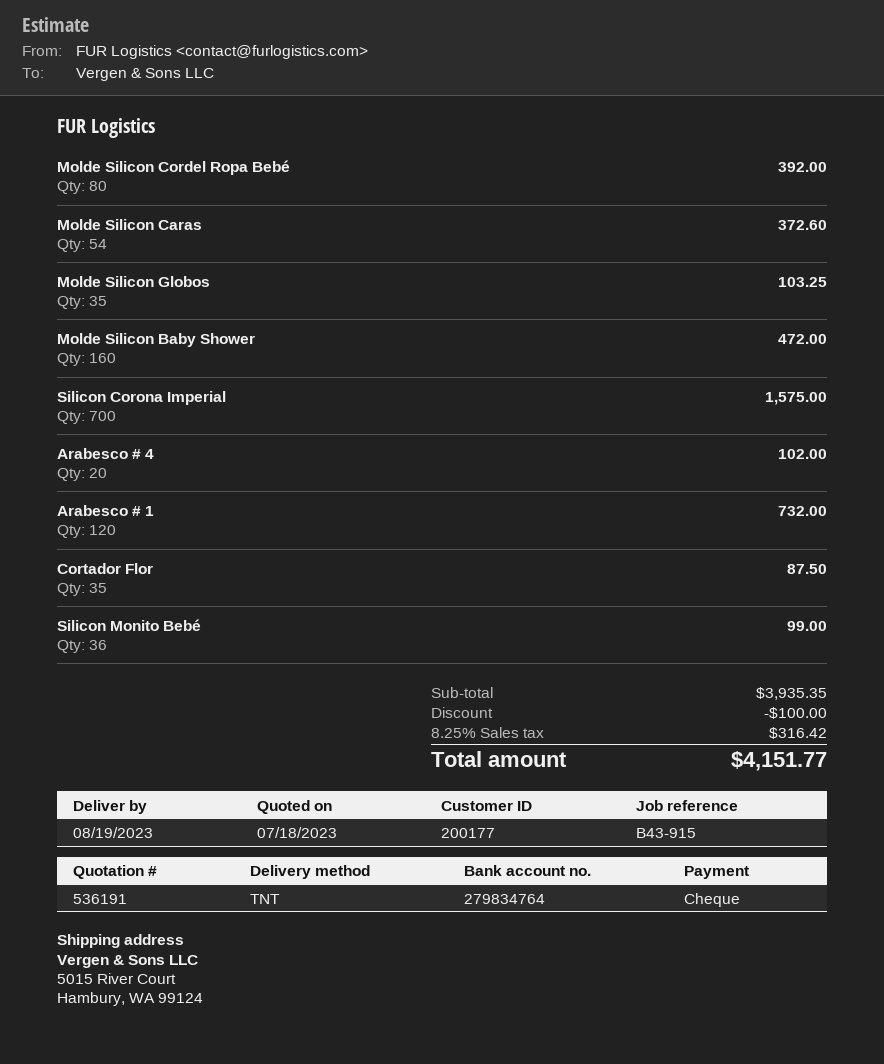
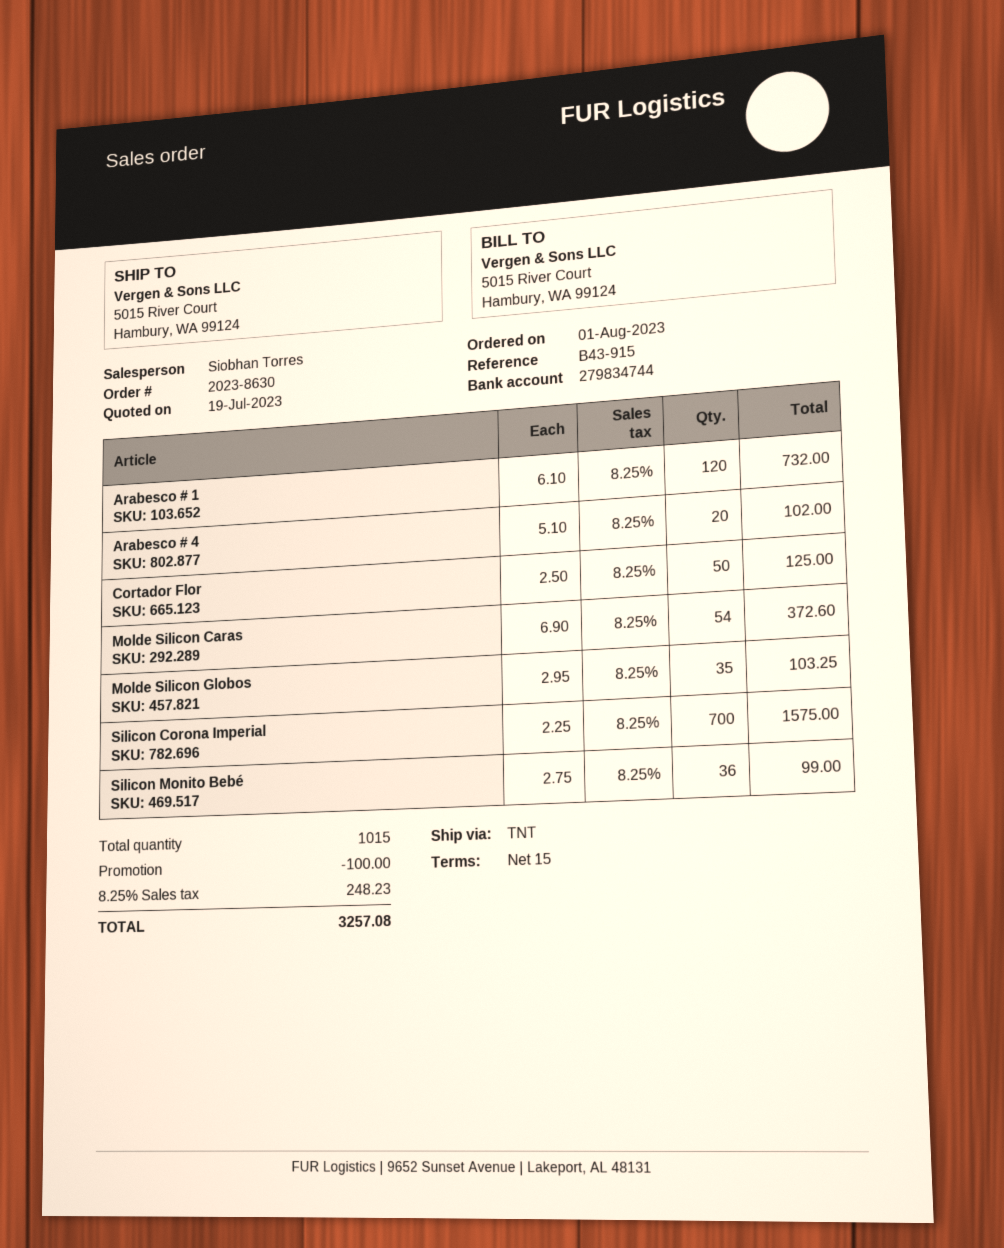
quote date: 2023-07-18 -> 2023-07-19
bank account: 279834764 -> 279834744
Molde Silicon Cordel Ropa Bebé: 80 for 392.00 -> none
Molde Silicon Baby Shower: 160 for 472.00 -> none
Cortador Flor: 35 for 87.50 -> 50 for 125.00
tax: 8.25% = 316.42 -> 8.25% = 248.23
total: 4151.77 -> 3257.08

